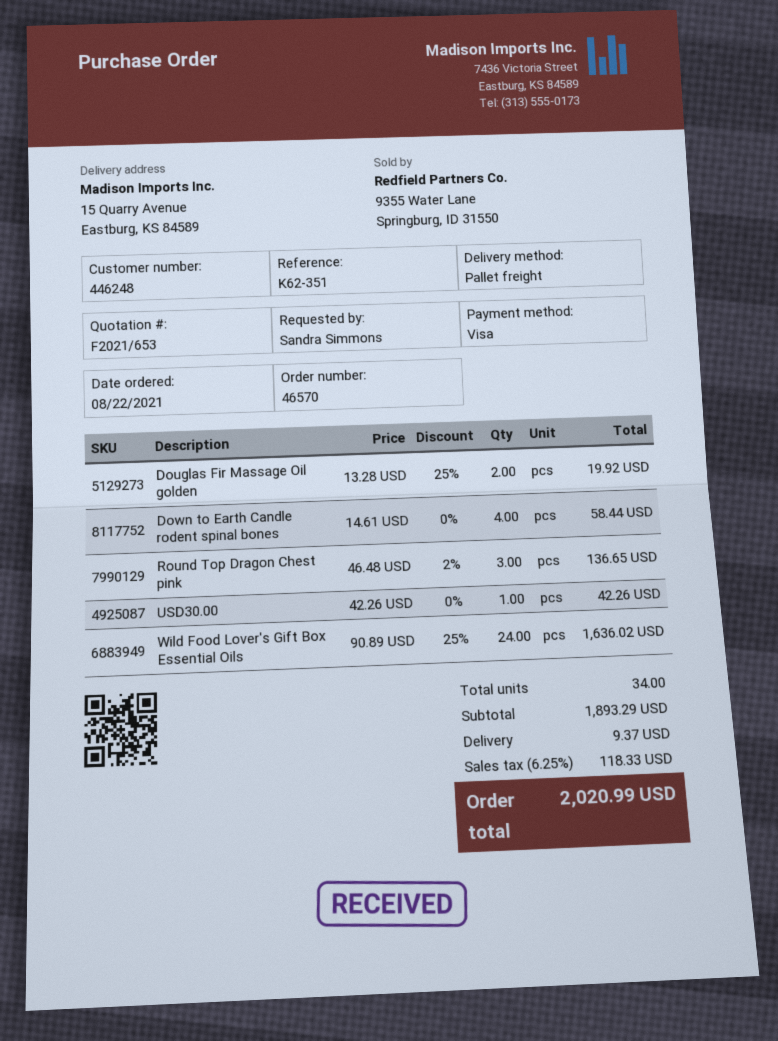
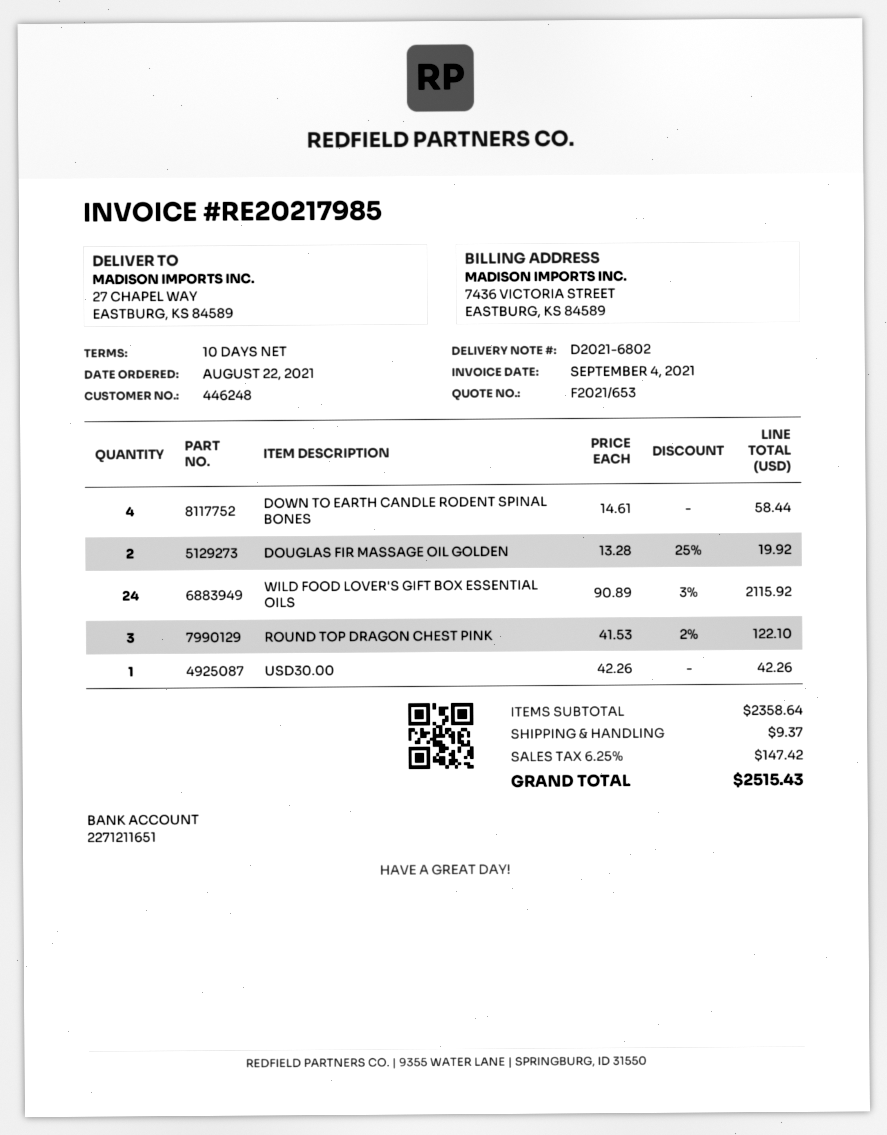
ship to: 15 Quarry Avenue, Eastburg, KS 84589 -> 27 CHAPEL WAY, EASTBURG, KS 84589
Round Top Dragon Chest pink: 3 x 46.48 - 2% = 136.65 -> 3 x 41.53 - 2% = 122.10
Wild Food Lover's Gift Box Essential Oils: 24 x 90.89 - 25% = 1636.02 -> 24 x 90.89 - 3% = 2115.92
subtotal: 1893.29 -> 2358.64
tax: 6.25% = 118.33 -> 6.25% = 147.42
total: 2020.99 -> 2515.43

